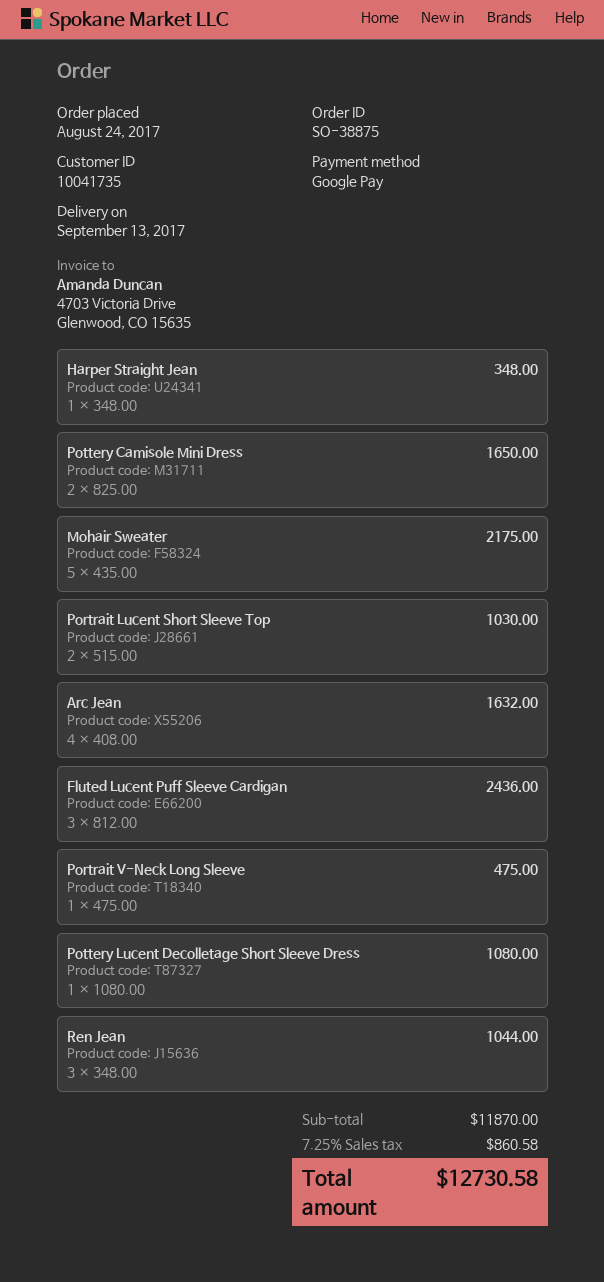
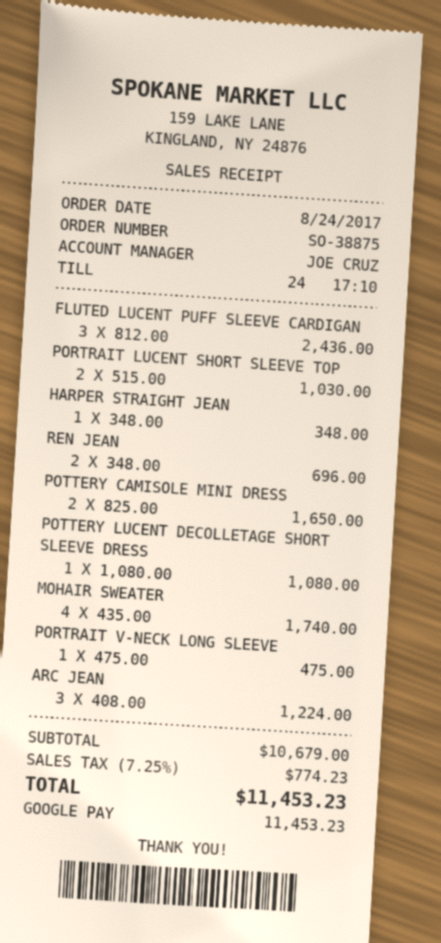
Mohair Sweater: 5 x 435.00 = 2175.00 -> 4 x 435.00 = 1740.00
Arc Jean: 4 x 408.00 = 1632.00 -> 3 x 408.00 = 1224.00
Ren Jean: 3 x 348.00 = 1044.00 -> 2 x 348.00 = 696.00
subtotal: 11870.00 -> 10679.00
tax: 7.25% = 860.58 -> 7.25% = 774.23
total: 12730.58 -> 11453.23

